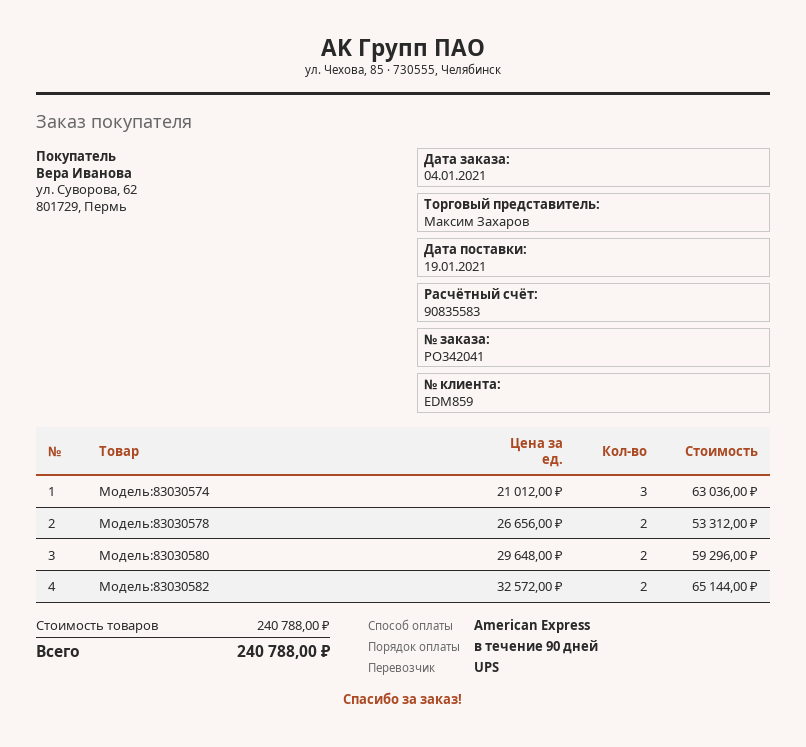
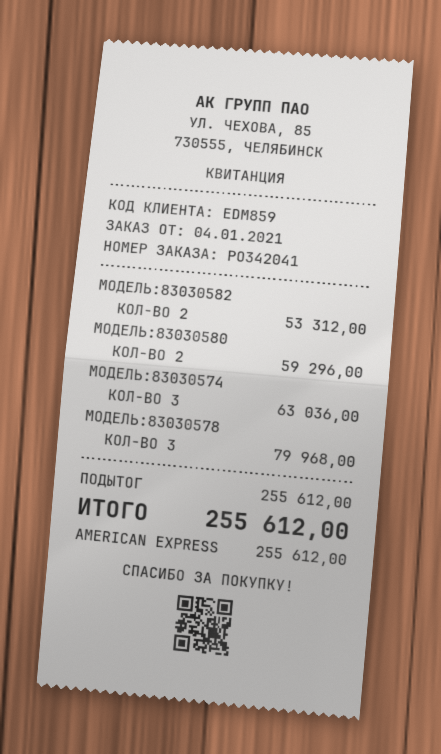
Модель:83030578: 2 for 53312.00 -> 3 for 79968.00
Модель:83030582: 2 for 65144.00 -> 2 for 53312.00
subtotal: 240788.00 -> 255612.00
total: 240788.00 -> 255612.00

